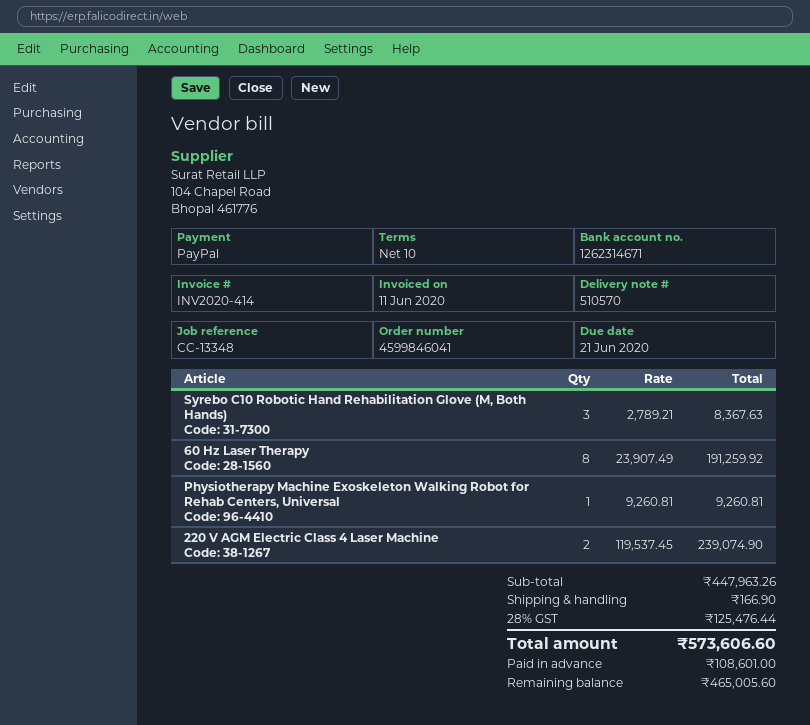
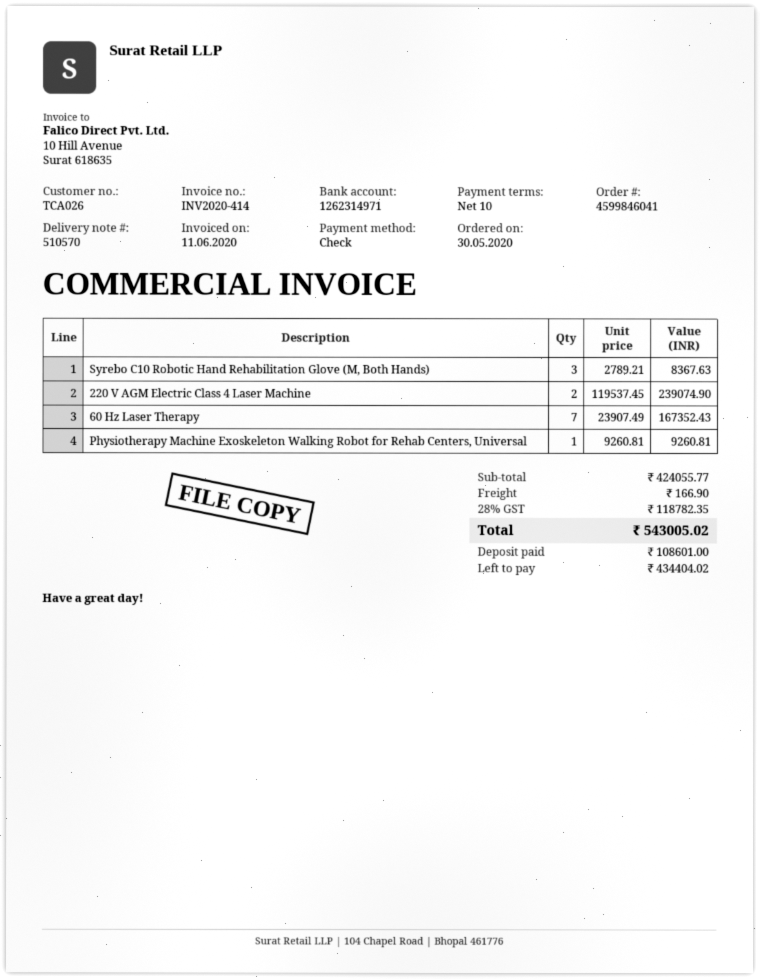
payment method: PayPal -> cheque
bank account: 1262314671 -> 1262314971
60 Hz Laser Therapy: 8 x 23907.49 = 191259.92 -> 7 x 23907.49 = 167352.43
subtotal: 447963.26 -> 424055.77
tax: 28% = 125476.44 -> 28% = 118782.35
total: 573606.60 -> 543005.02
balance: 465005.60 -> 434404.02

